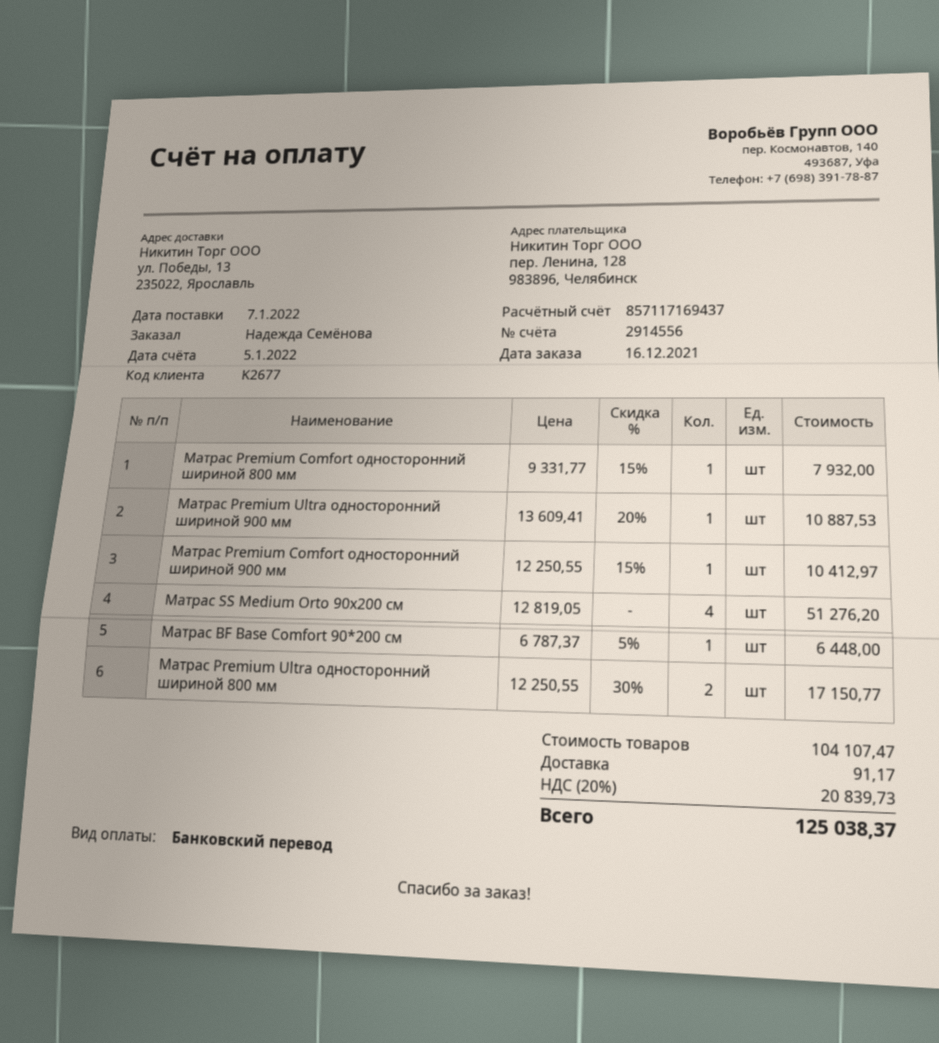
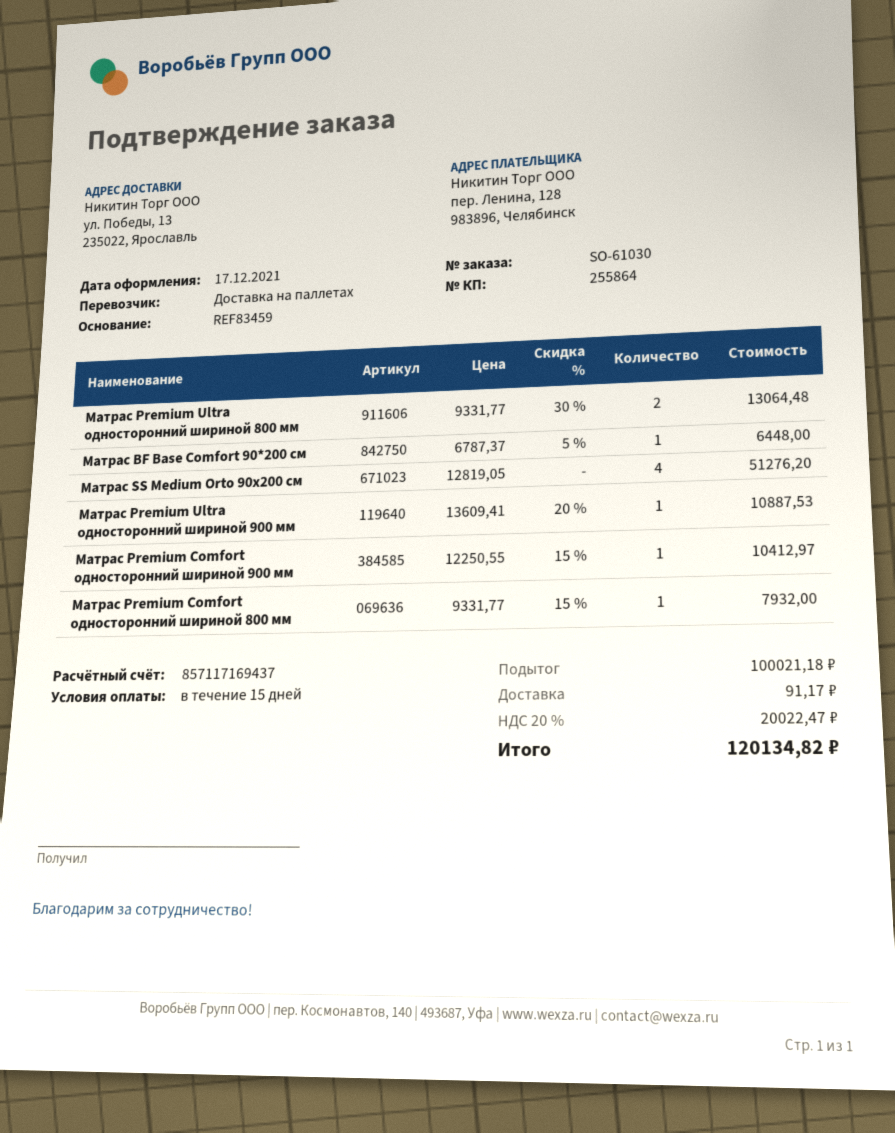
order date: 2021-12-16 -> 2021-12-17
Матрас Premium Ultra односторонний шириной 800 мм: 2 x 12250.55 - 30% = 17150.77 -> 2 x 9331.77 - 30% = 13064.48
subtotal: 104107.47 -> 100021.18
tax: 20% = 20839.73 -> 20% = 20022.47
total: 125038.37 -> 120134.82

